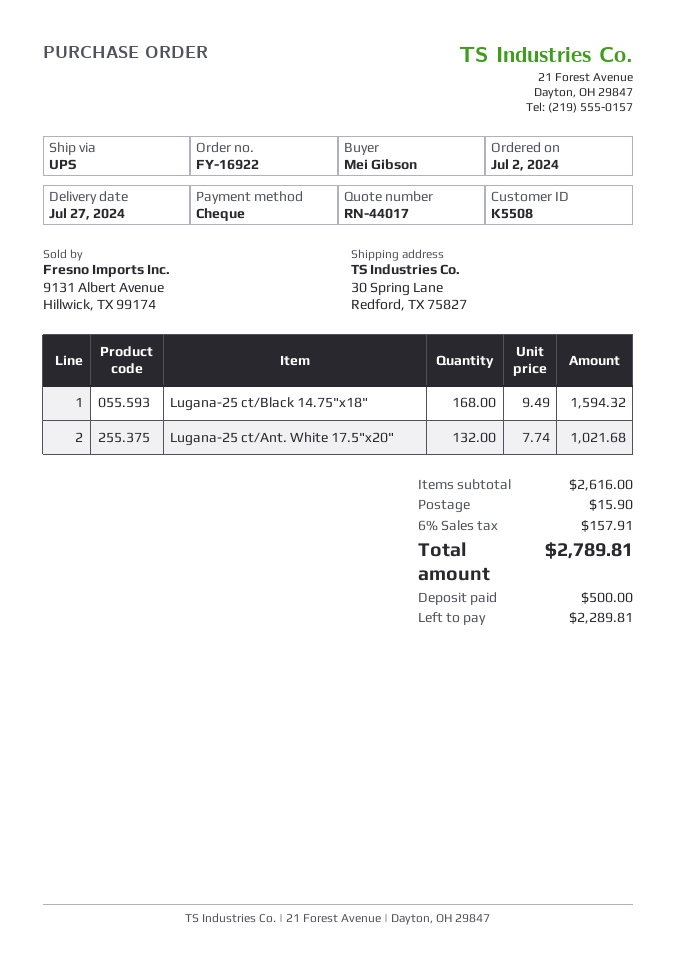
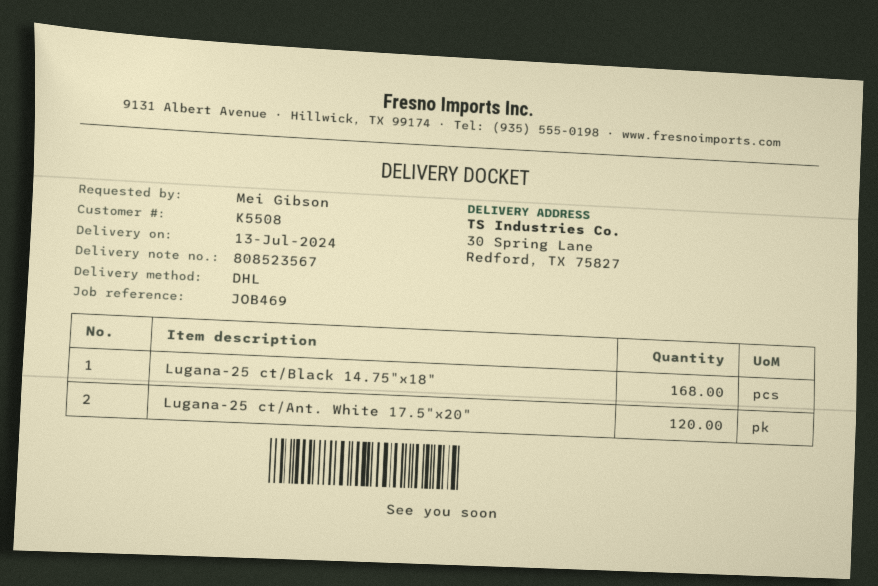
delivery date: 2024-07-27 -> 2024-07-13
shipping method: UPS -> DHL
Lugana-25 ct/Ant. White 17.5"x20": 132 -> 120

